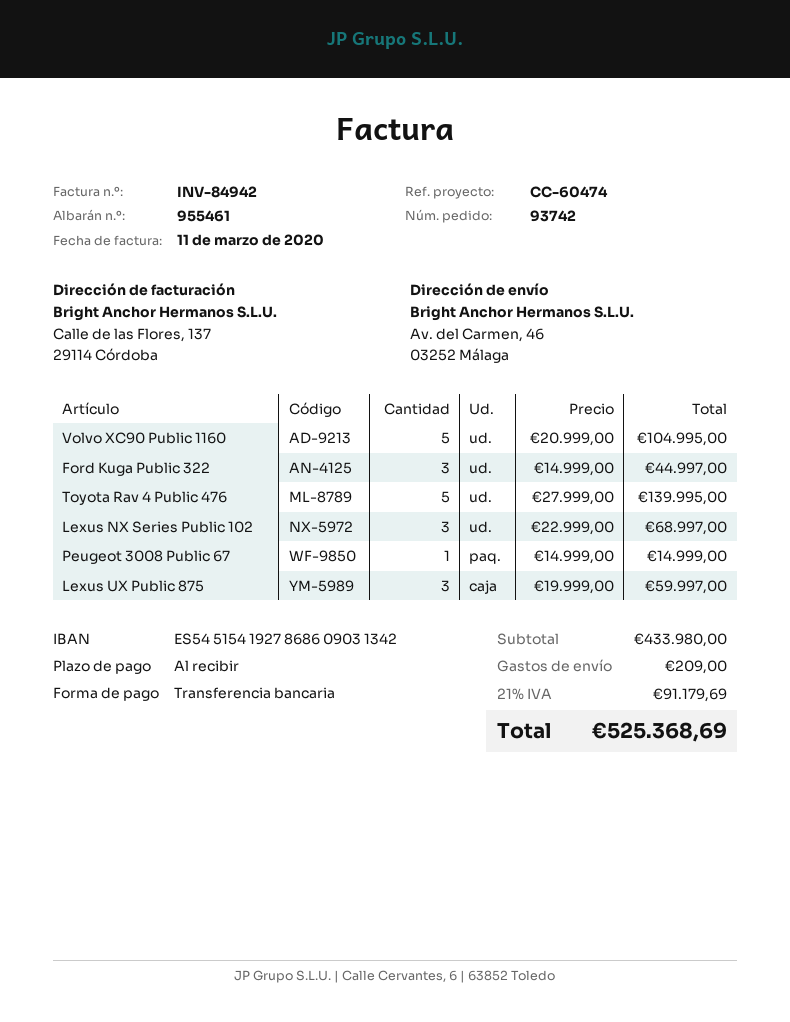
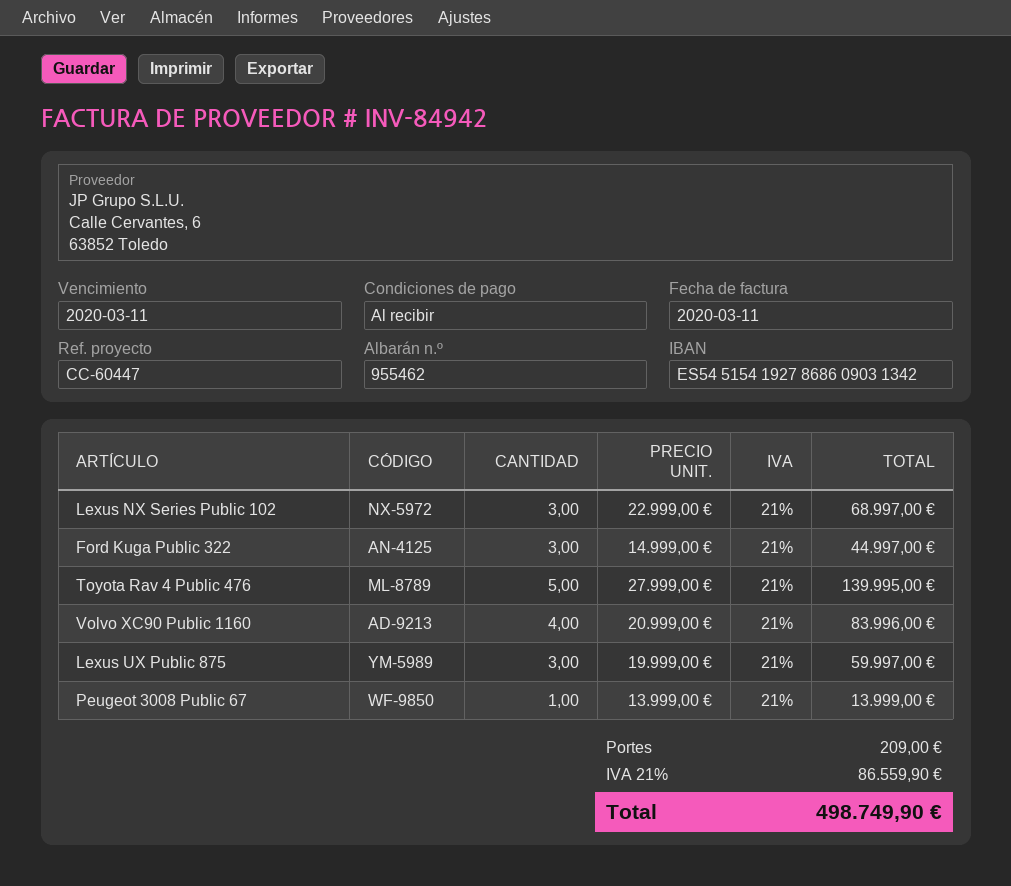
delivery note number: 955461 -> 955462
reference: CC-60474 -> CC-60447
Volvo XC90 Public 1160: 5 x 20999.00 = 104995.00 -> 4 x 20999.00 = 83996.00
Peugeot 3008 Public 67: 1 x 14999.00 = 14999.00 -> 1 x 13999.00 = 13999.00
tax: 21% = 91179.69 -> 21% = 86559.90
total: 525368.69 -> 498749.90

